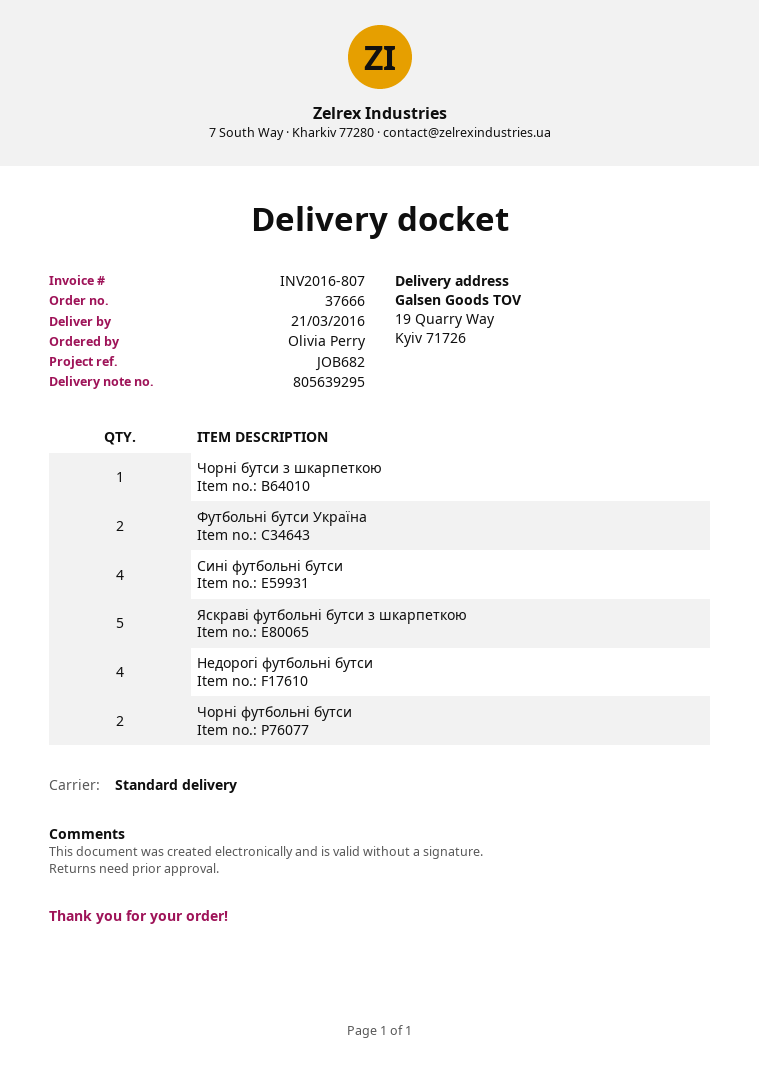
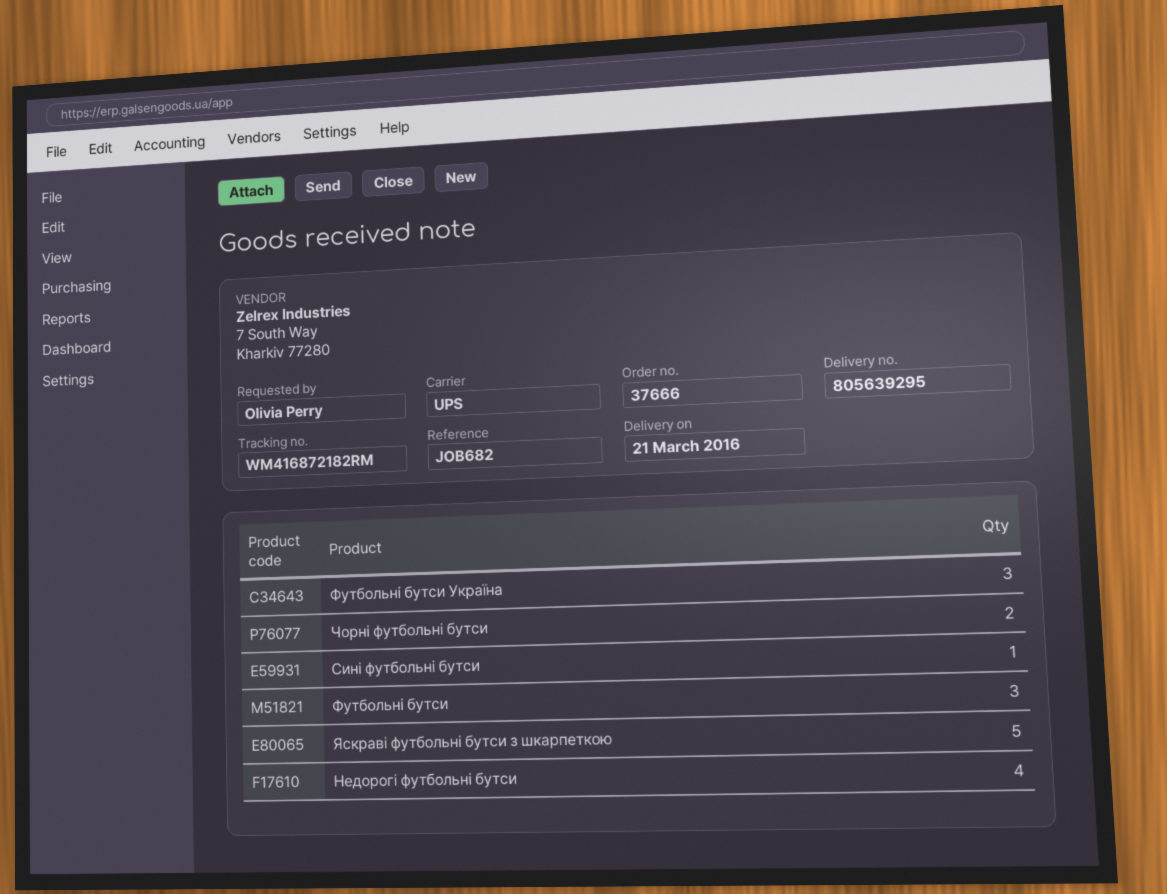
shipping method: standard -> UPS
Чорні бутси з шкарпеткою: 1 -> none
Футбольні бутси Україна: 2 -> 3
Сині футбольні бутси: 4 -> 1
Футбольні бутси: none -> 3

